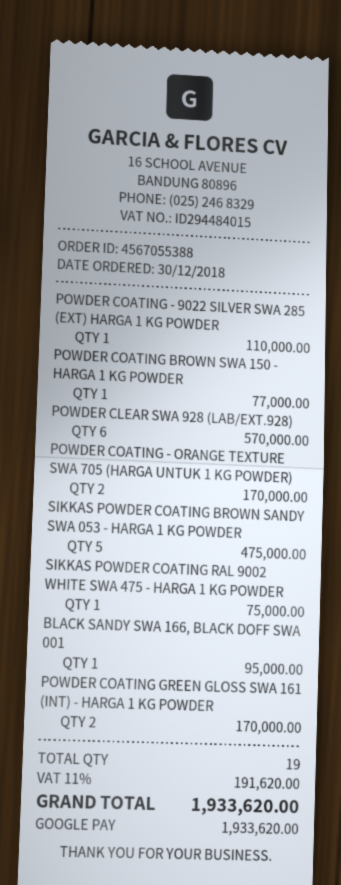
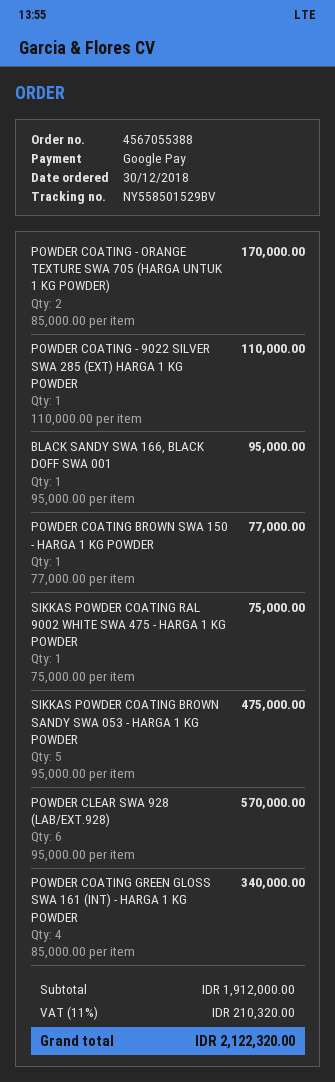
POWDER COATING GREEN GLOSS SWA 161 (INT) - HARGA 1 KG POWDER: 2 for 170000.00 -> 4 for 340000.00
tax: 11% = 191620.00 -> 11% = 210320.00
total: 1933620.00 -> 2122320.00

